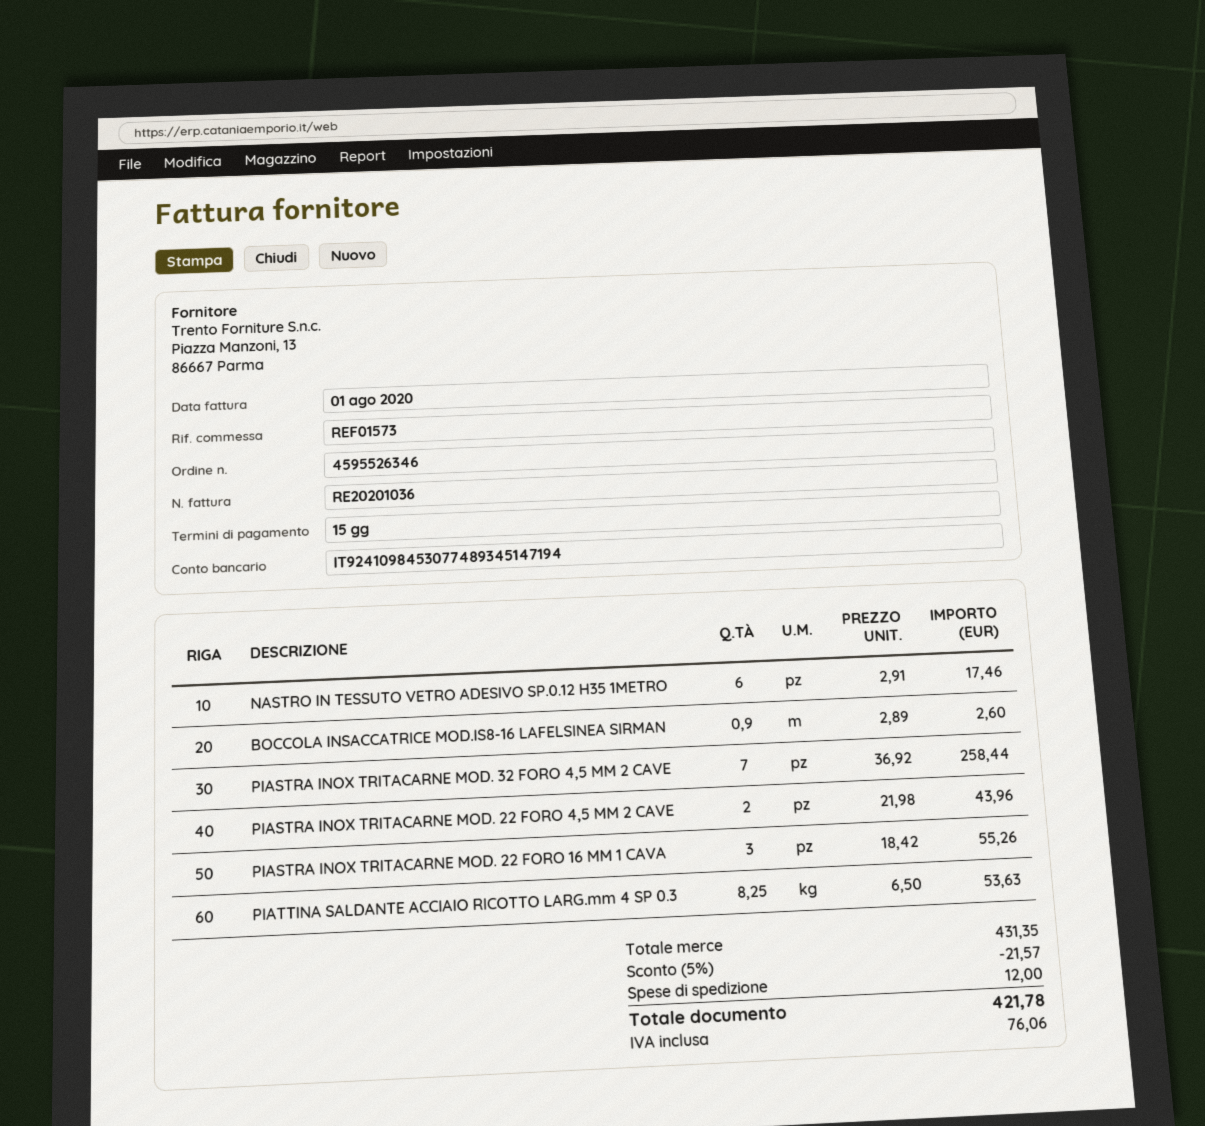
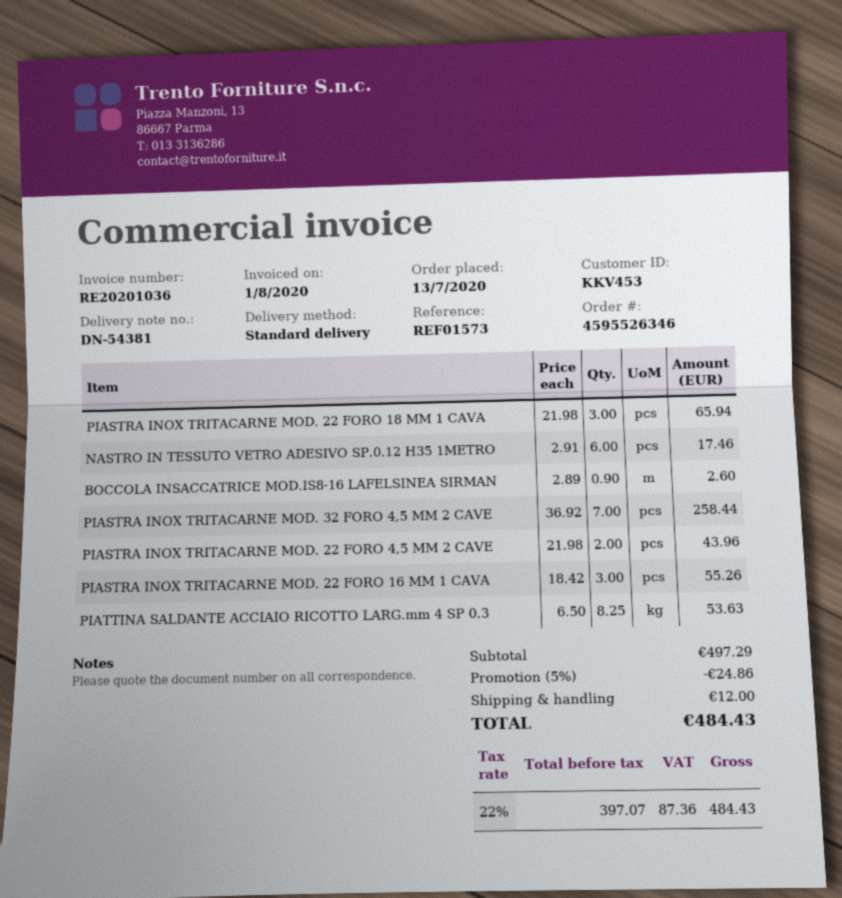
PIASTRA INOX TRITACARNE MOD. 22 FORO 18 MM 1 CAVA: none -> 3 x 21.98 = 65.94
subtotal: 431.35 -> 497.29
discount: 5% = 21.57 -> 5% = 24.86
tax: 76.06 -> 87.36
total: 421.78 -> 484.43

